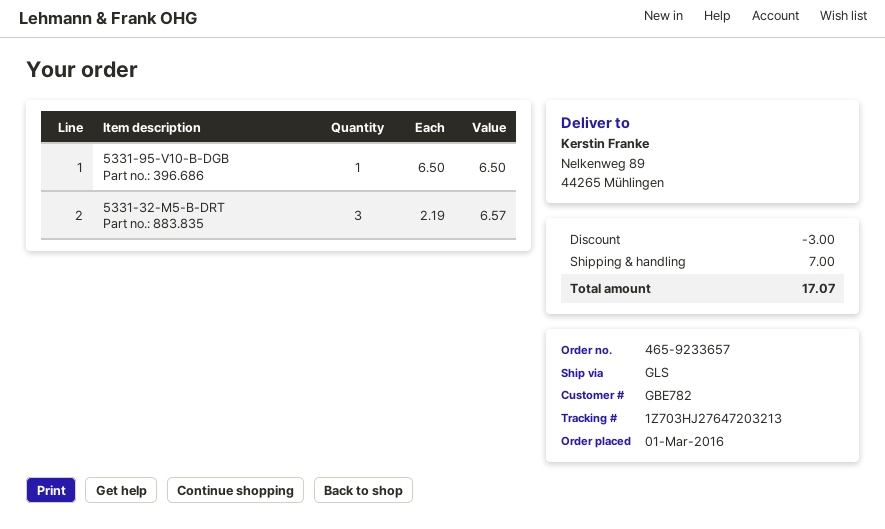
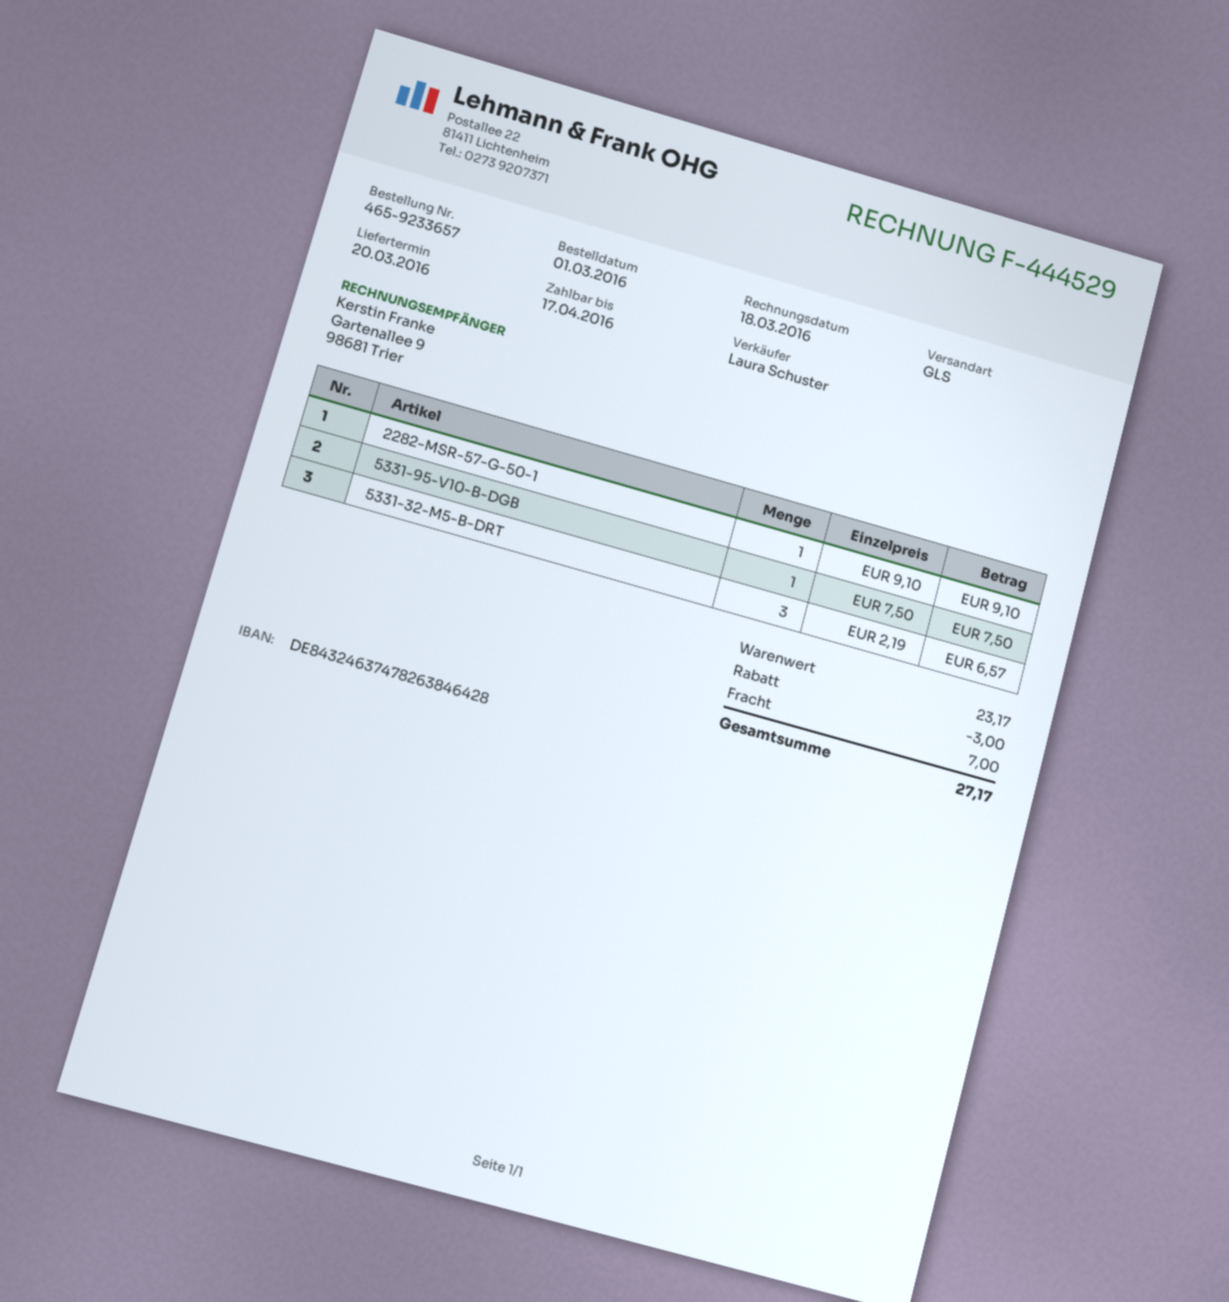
5331-95-V10-B-DGB: 1 x 6.50 = 6.50 -> 1 x 7.50 = 7.50
2282-MSR-57-G-50-1: none -> 1 x 9.10 = 9.10
total: 17.07 -> 27.17

